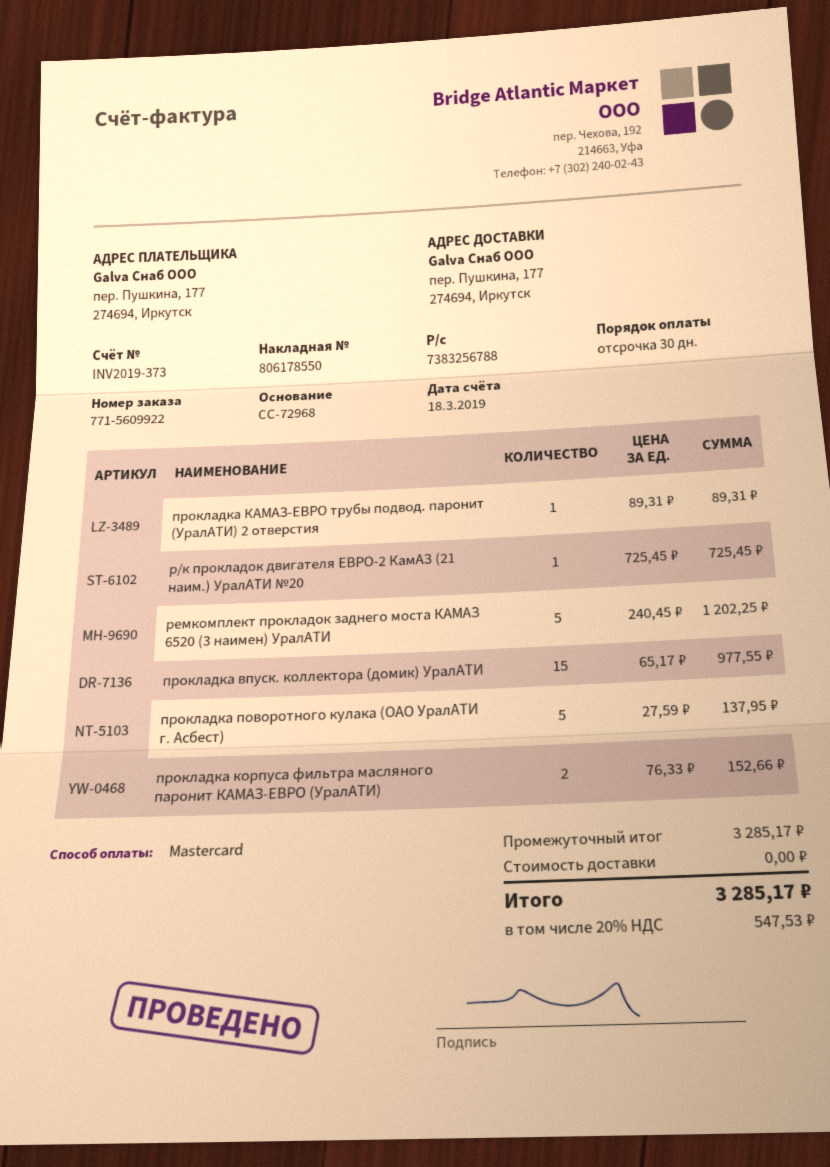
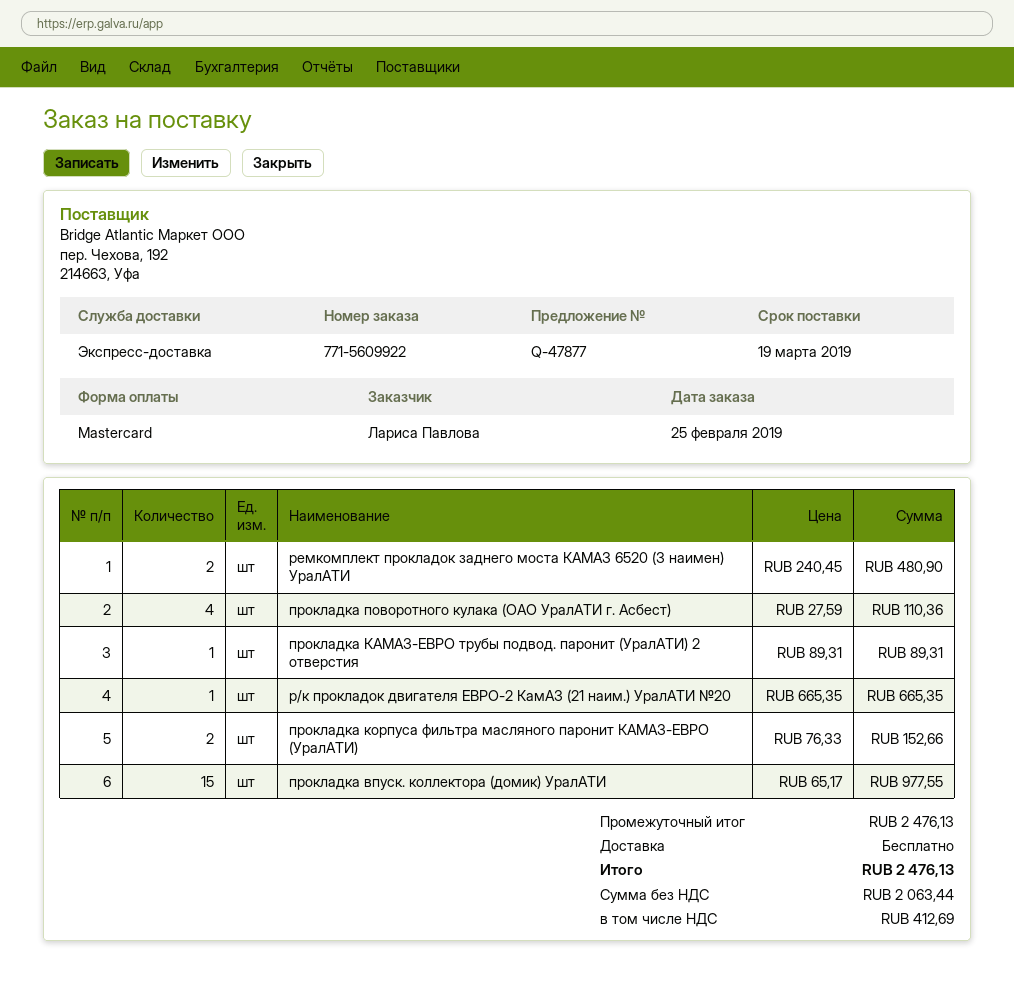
р/к прокладок двигателя ЕВРО-2 КамАЗ (21 наим.) УралАТИ №20: 1 x 725.45 = 725.45 -> 1 x 665.35 = 665.35
ремкомплект прокладок заднего моста КАМАЗ 6520 (3 наимен) УралАТИ: 5 x 240.45 = 1202.25 -> 2 x 240.45 = 480.90
прокладка поворотного кулака (ОАО УралАТИ г. Асбест): 5 x 27.59 = 137.95 -> 4 x 27.59 = 110.36
subtotal: 3285.17 -> 2476.13
tax: 547.53 -> 412.69
total: 3285.17 -> 2476.13

